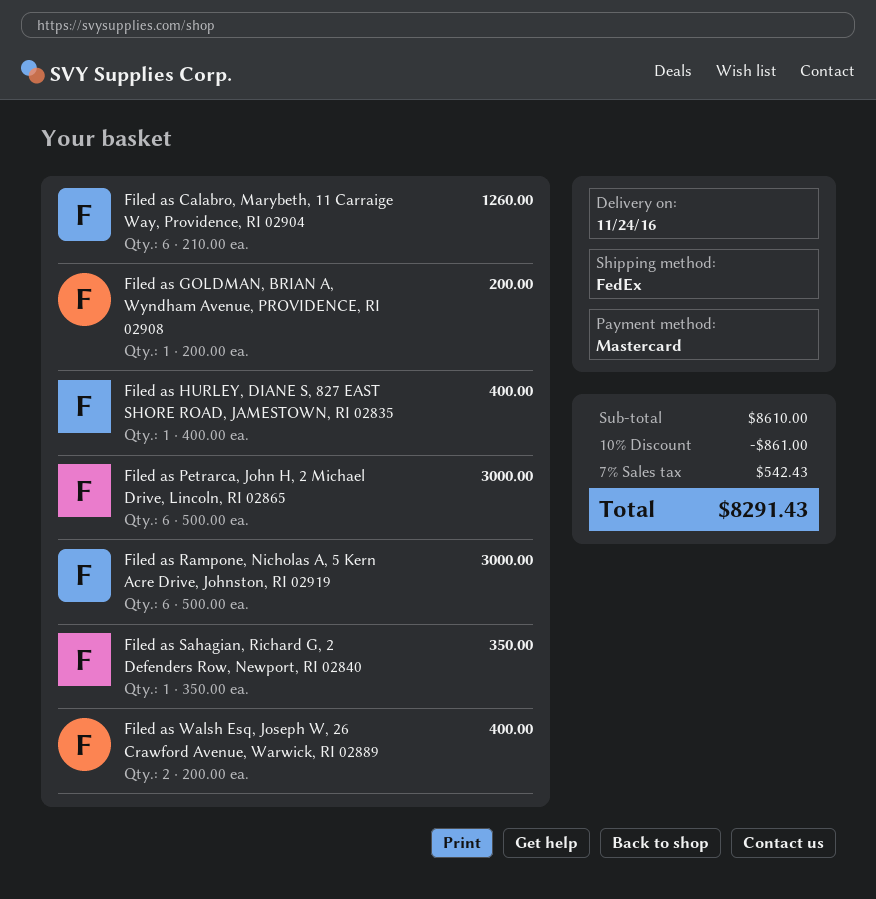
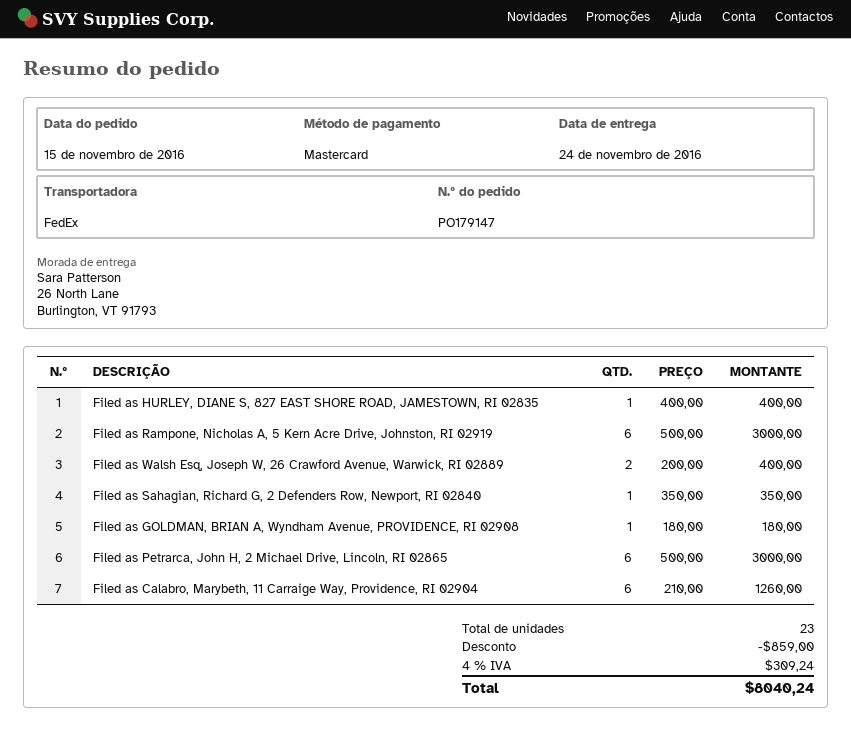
Filed as GOLDMAN, BRIAN A, Wyndham Avenue, PROVIDENCE, RI 02908: 1 x 200.00 = 200.00 -> 1 x 180.00 = 180.00
discount: 861.00 -> 859.00
tax: 7% = 542.43 -> 4% = 309.24
total: 8291.43 -> 8040.24

